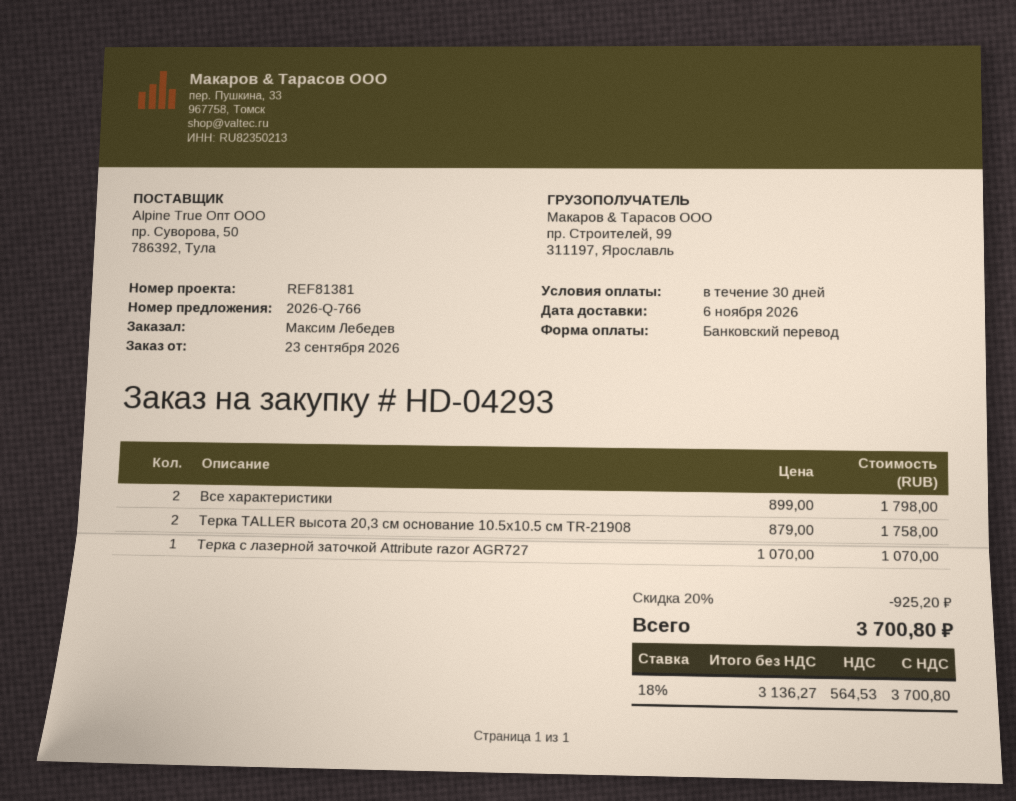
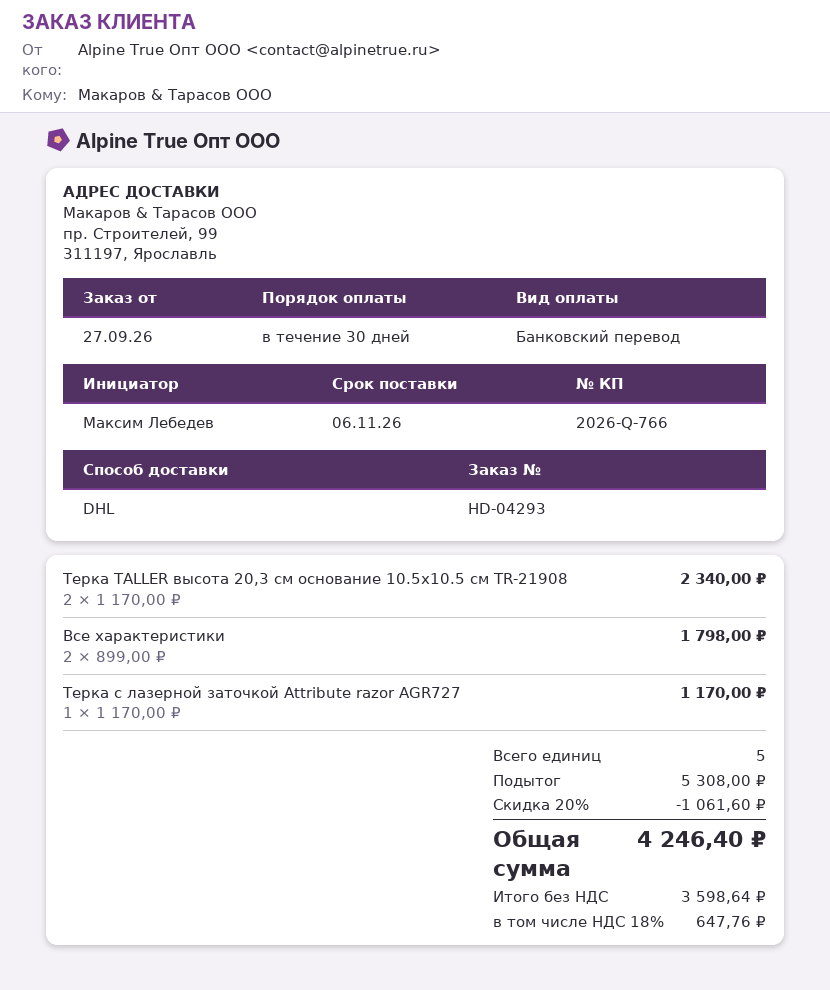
order date: 2026-09-23 -> 2026-09-27
Терка TALLER высота 20,3 см основание 10.5х10.5 см TR-21908: 2 x 879.00 = 1758.00 -> 2 x 1170.00 = 2340.00
Терка с лазерной заточкой Attribute razor AGR727: 1 x 1070.00 = 1070.00 -> 1 x 1170.00 = 1170.00
discount: 20% = 925.20 -> 20% = 1061.60
net: 3136.27 -> 3598.64
tax: 18% = 564.53 -> 18% = 647.76
total: 3700.80 -> 4246.40

